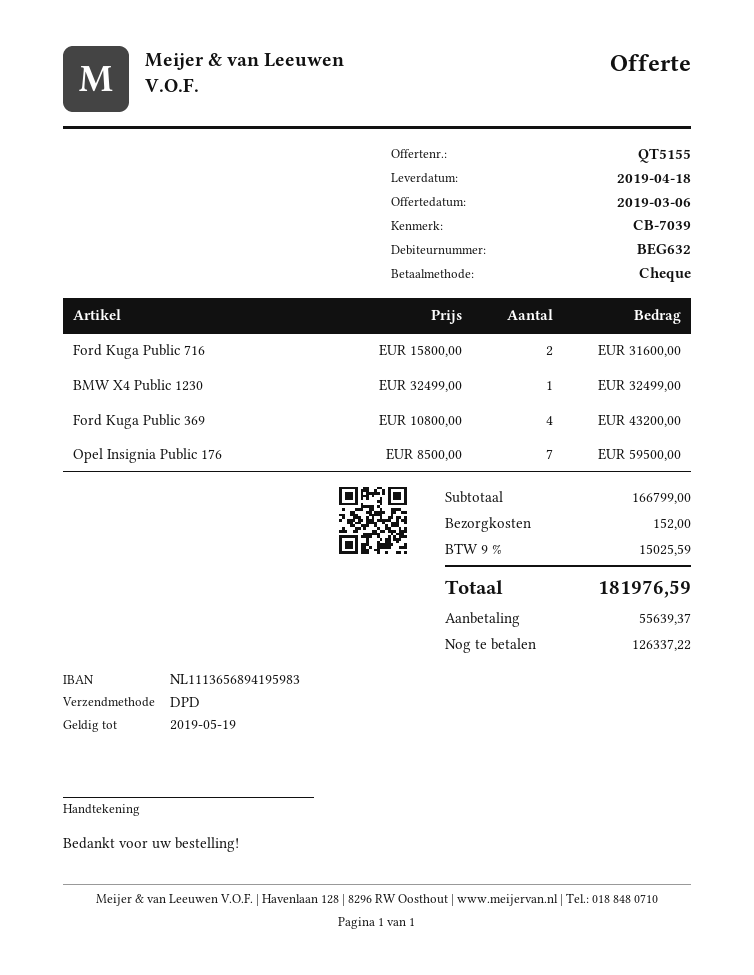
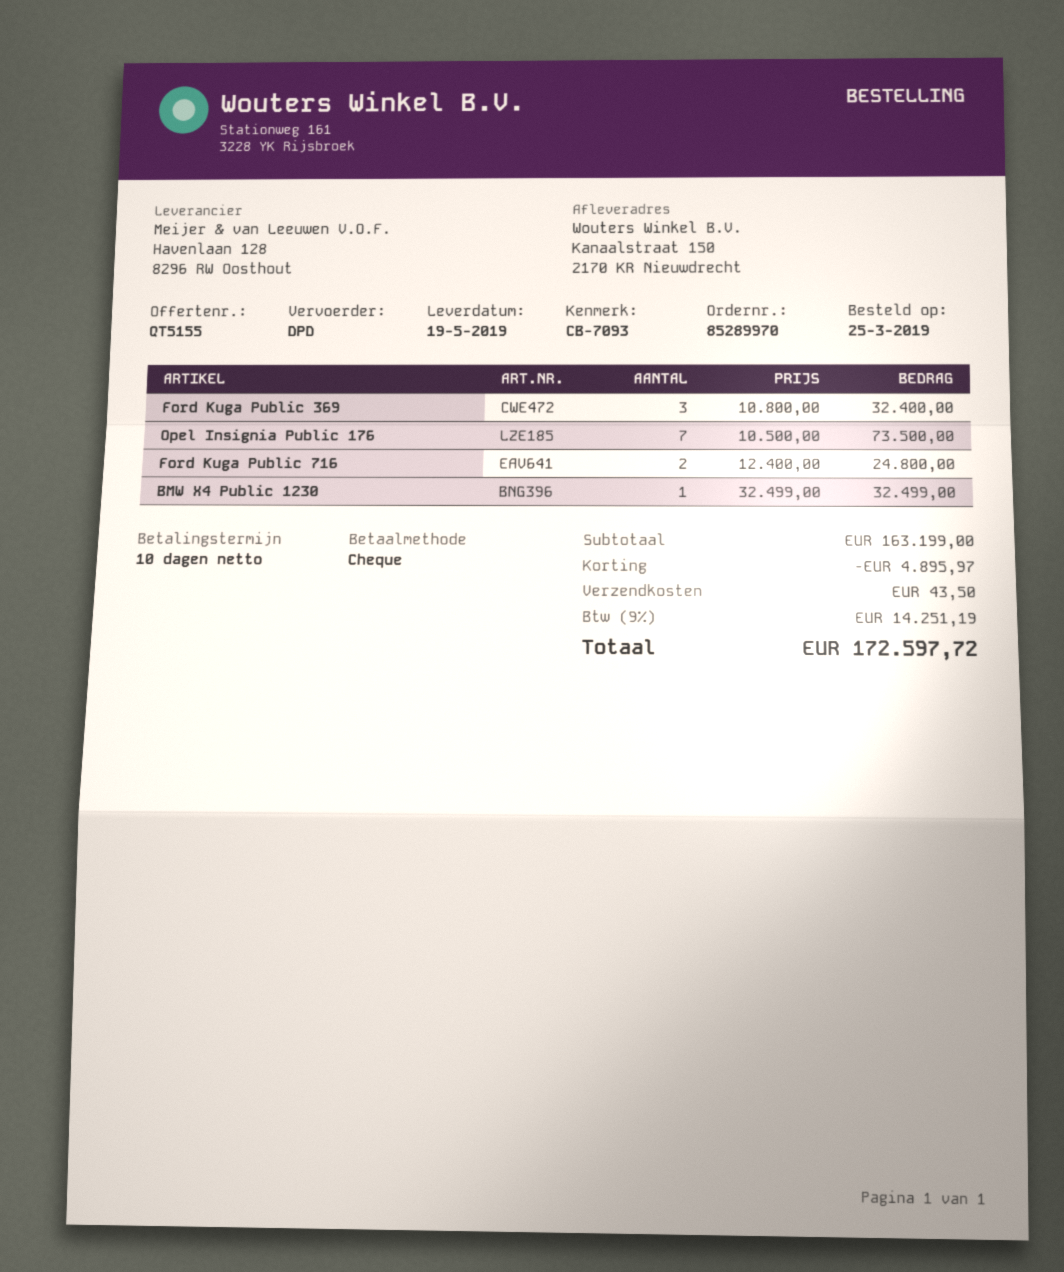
delivery date: 2019-04-18 -> 2019-05-19
reference: CB-7039 -> CB-7093
Ford Kuga Public 716: 2 x 15800.00 = 31600.00 -> 2 x 12400.00 = 24800.00
Ford Kuga Public 369: 4 x 10800.00 = 43200.00 -> 3 x 10800.00 = 32400.00
Opel Insignia Public 176: 7 x 8500.00 = 59500.00 -> 7 x 10500.00 = 73500.00
subtotal: 166799.00 -> 163199.00
discount: none -> 4895.97
shipping: 152.00 -> 43.50
tax: 9% = 15025.59 -> 9% = 14251.19
total: 181976.59 -> 172597.72

